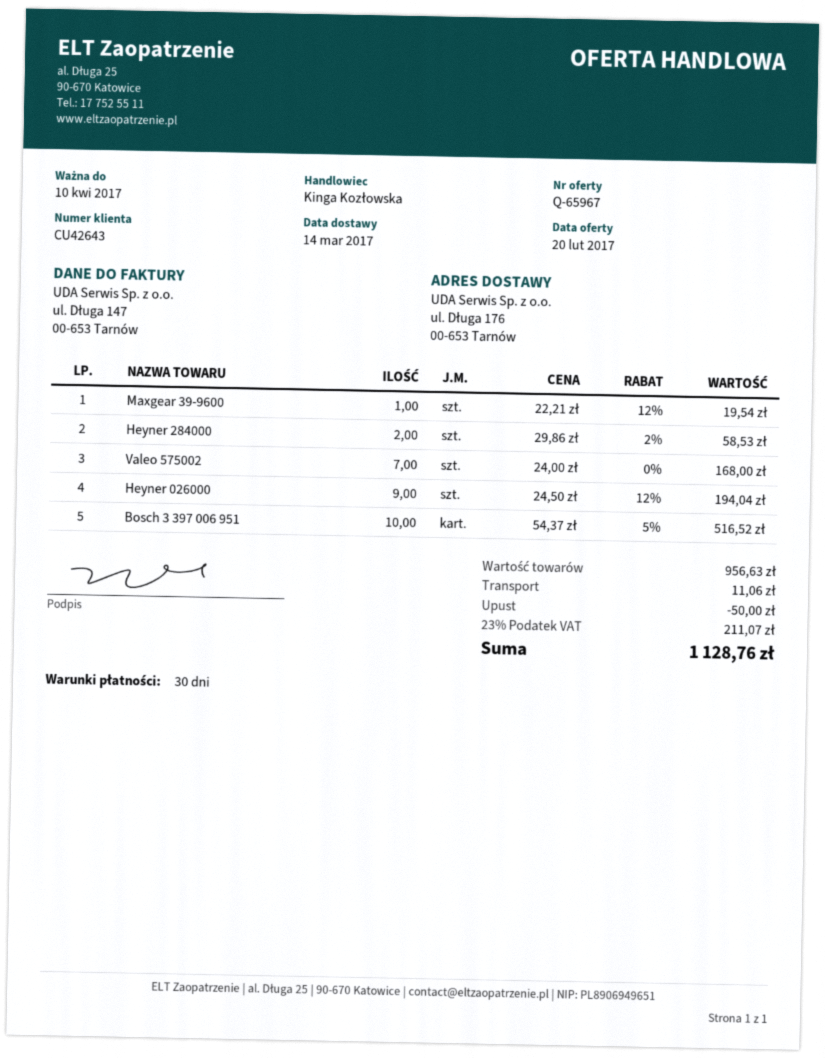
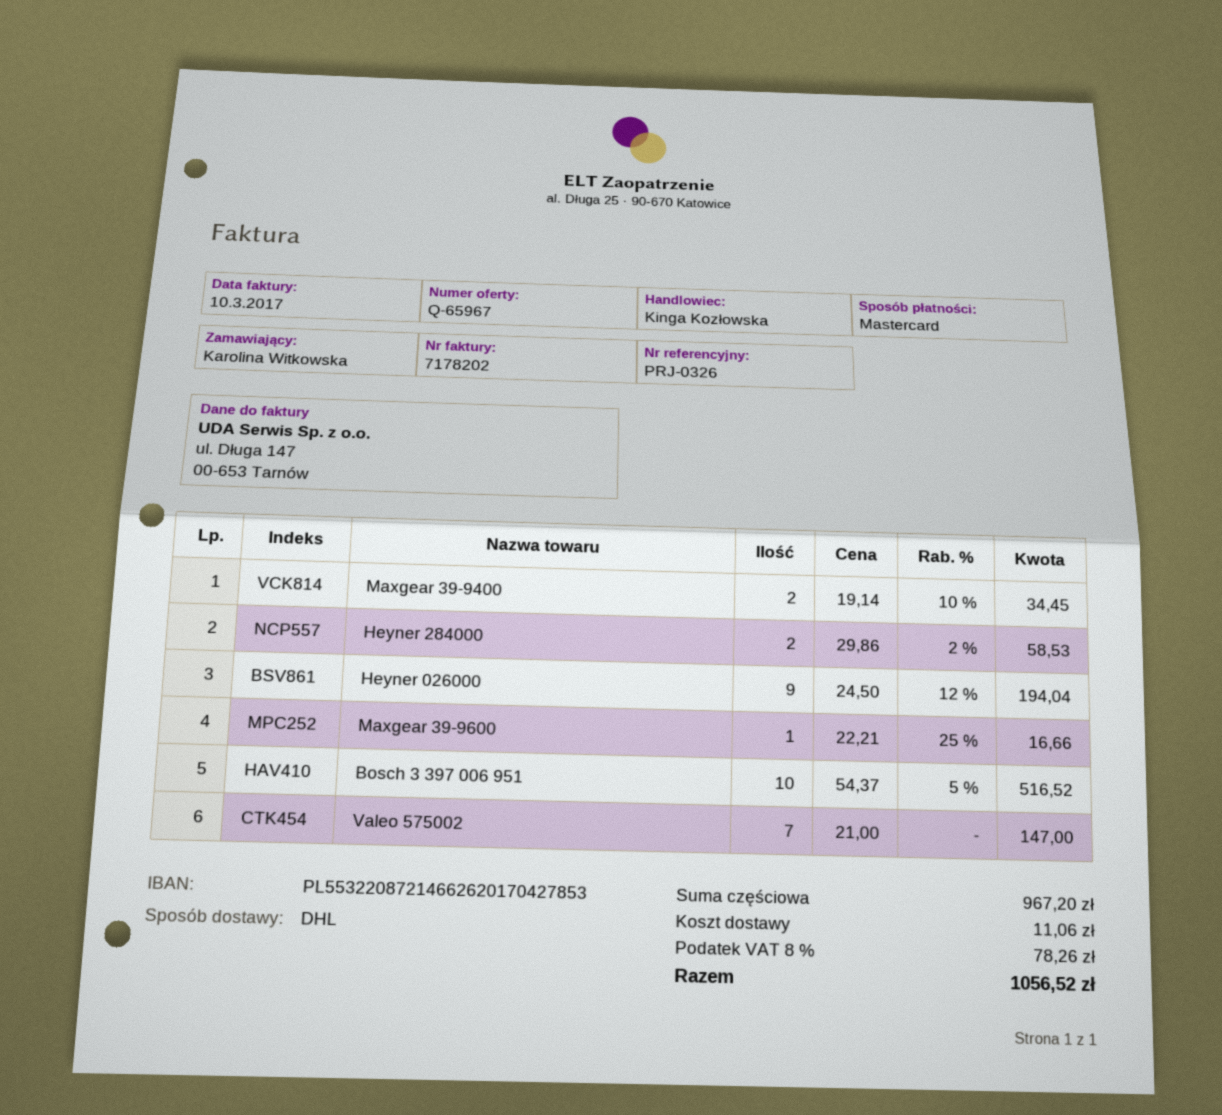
Maxgear 39-9600: 1 x 22.21 - 12% = 19.54 -> 1 x 22.21 - 25% = 16.66
Valeo 575002: 7 x 24.00 = 168.00 -> 7 x 21.00 = 147.00
Maxgear 39-9400: none -> 2 x 19.14 - 10% = 34.45
subtotal: 956.63 -> 967.20
discount: 50.00 -> none
tax: 23% = 211.07 -> 8% = 78.26
total: 1128.76 -> 1056.52

